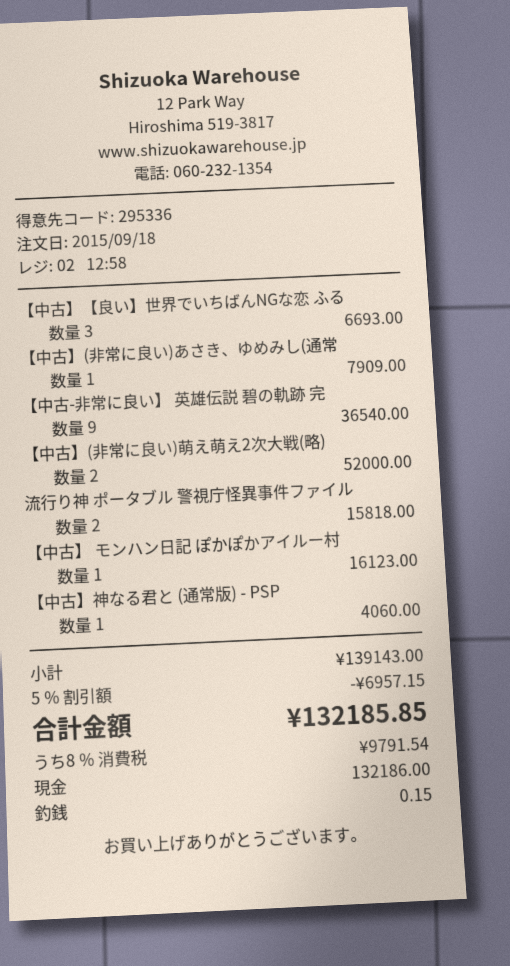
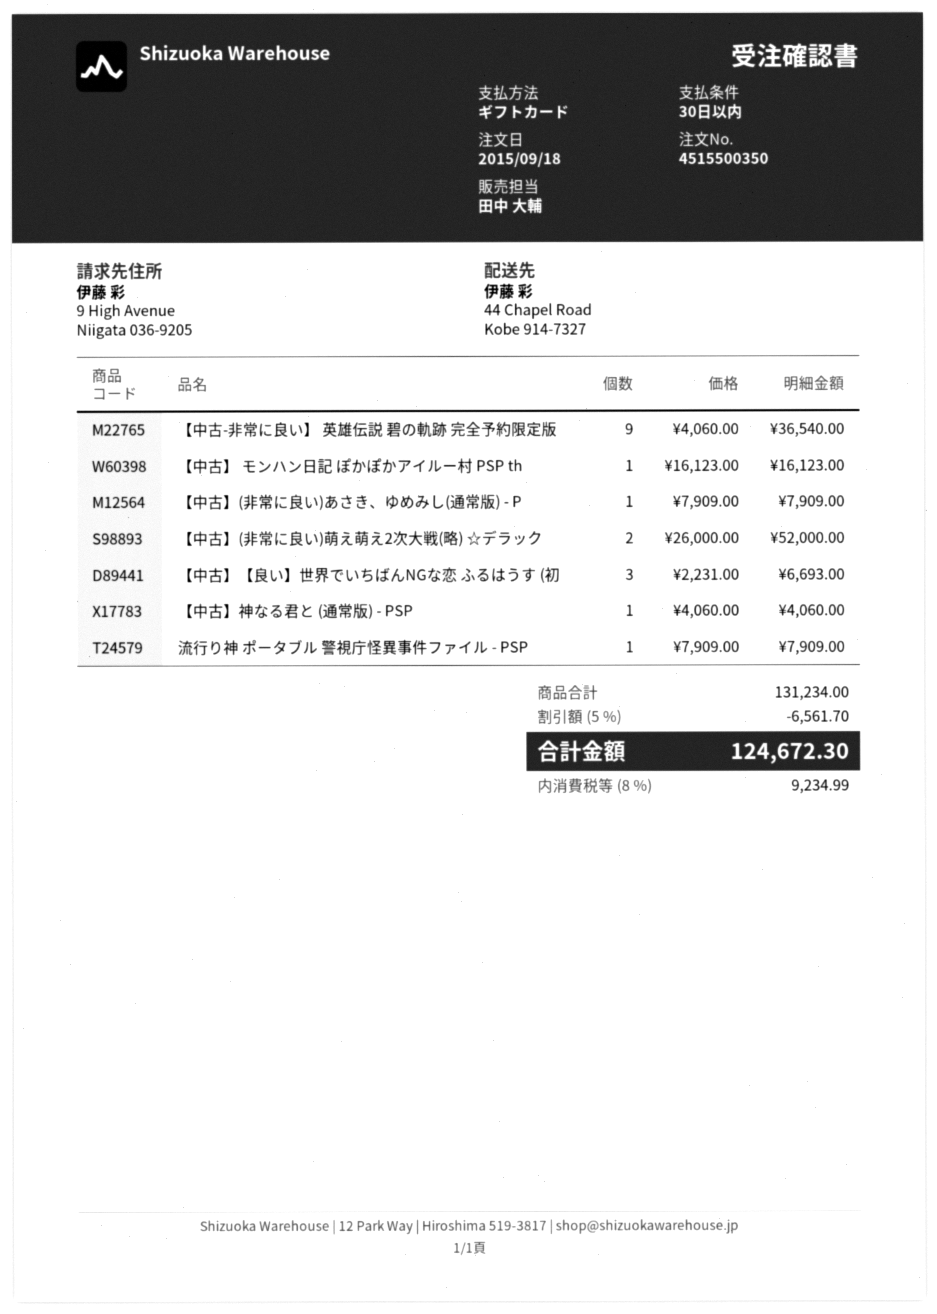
payment method: cash -> gift card
流行り神 ポータブル 警視庁怪異事件ファイル: 2 for 15818.00 -> 1 for 7909.00
subtotal: 139143.00 -> 131234.00
discount: 5% = 6957.15 -> 5% = 6561.70
tax: 8% = 9791.54 -> 8% = 9234.99
total: 132185.85 -> 124672.30

